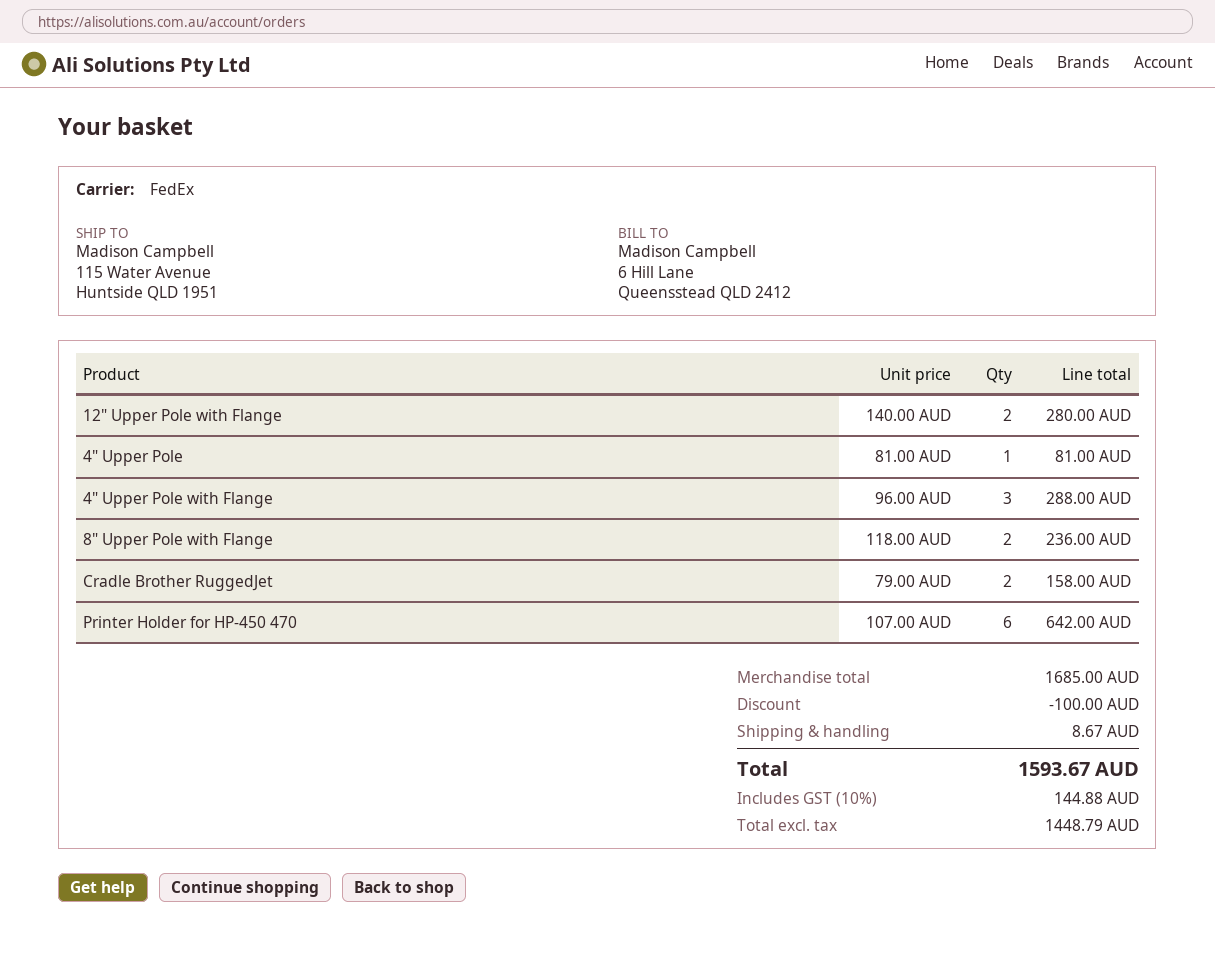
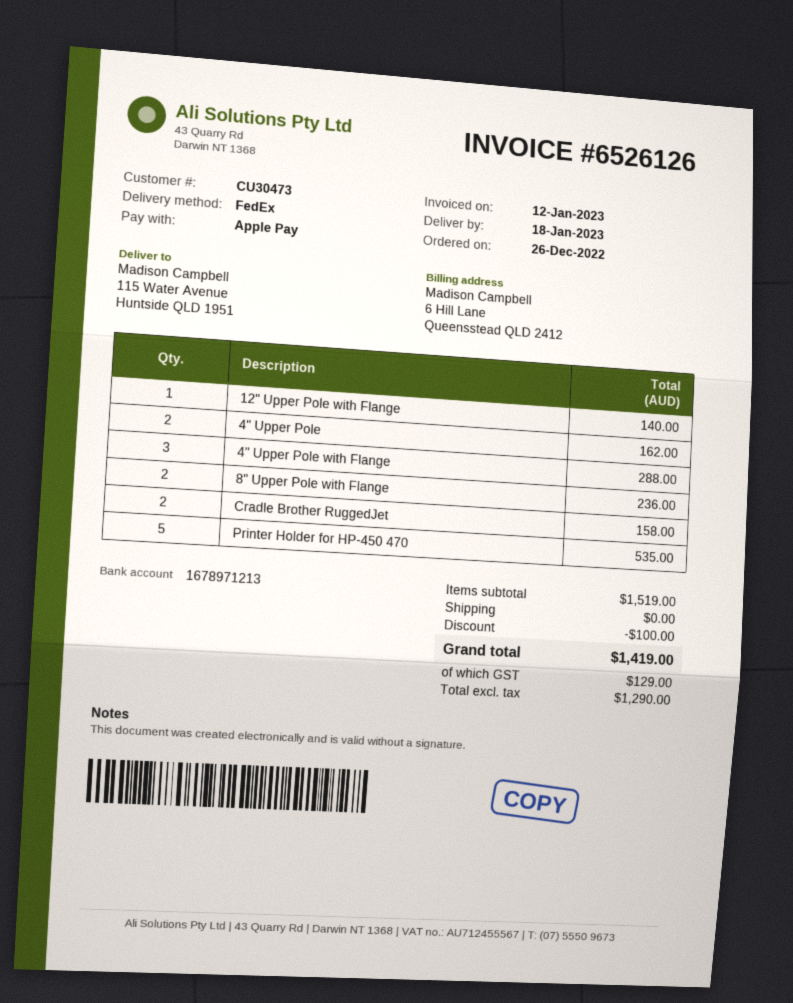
12" Upper Pole with Flange: 2 for 280.00 -> 1 for 140.00
4" Upper Pole: 1 for 81.00 -> 2 for 162.00
Printer Holder for HP-450 470: 6 for 642.00 -> 5 for 535.00
subtotal: 1685.00 -> 1519.00
shipping: 8.67 -> 0.00
net: 1448.79 -> 1290.00
tax: 144.88 -> 129.00
total: 1593.67 -> 1419.00

